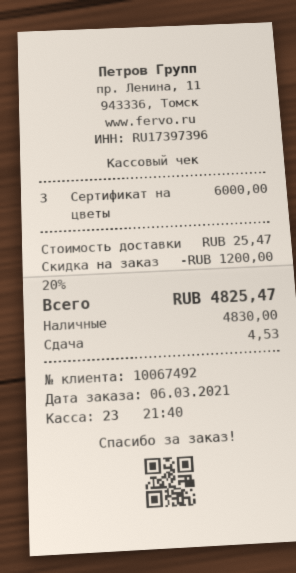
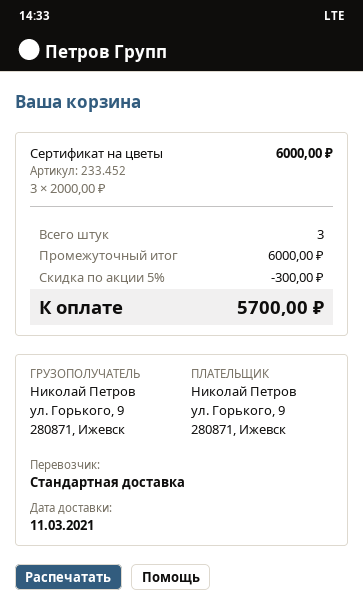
discount: 20% = 1200.00 -> 5% = 300.00
shipping: 25.47 -> none
total: 4825.47 -> 5700.00

